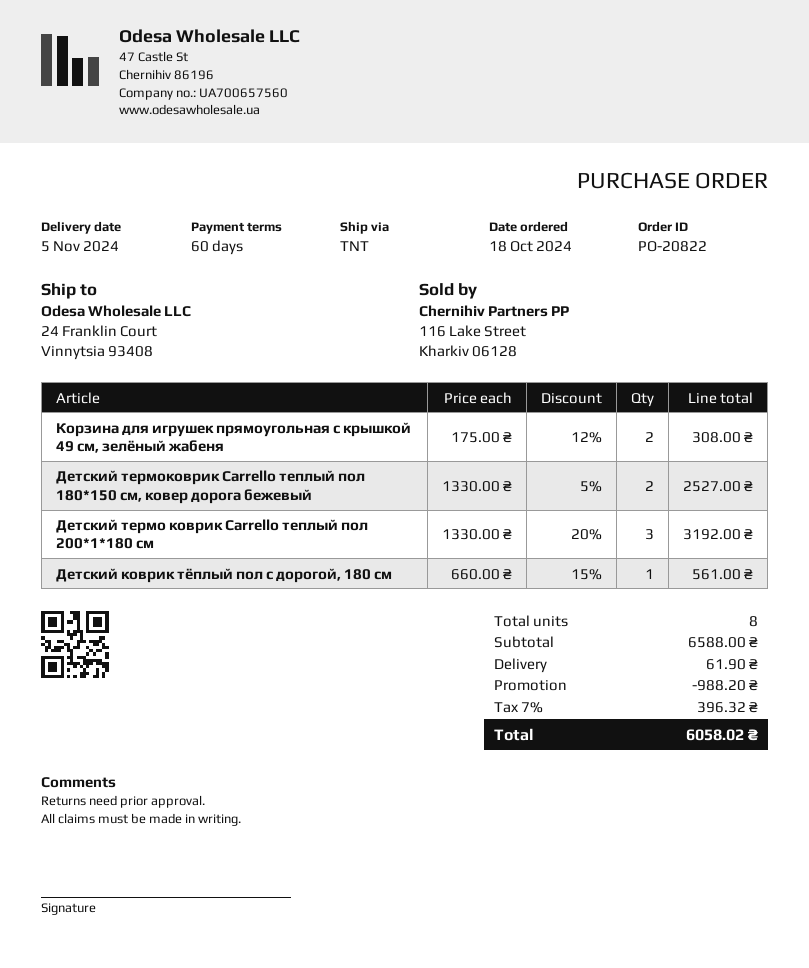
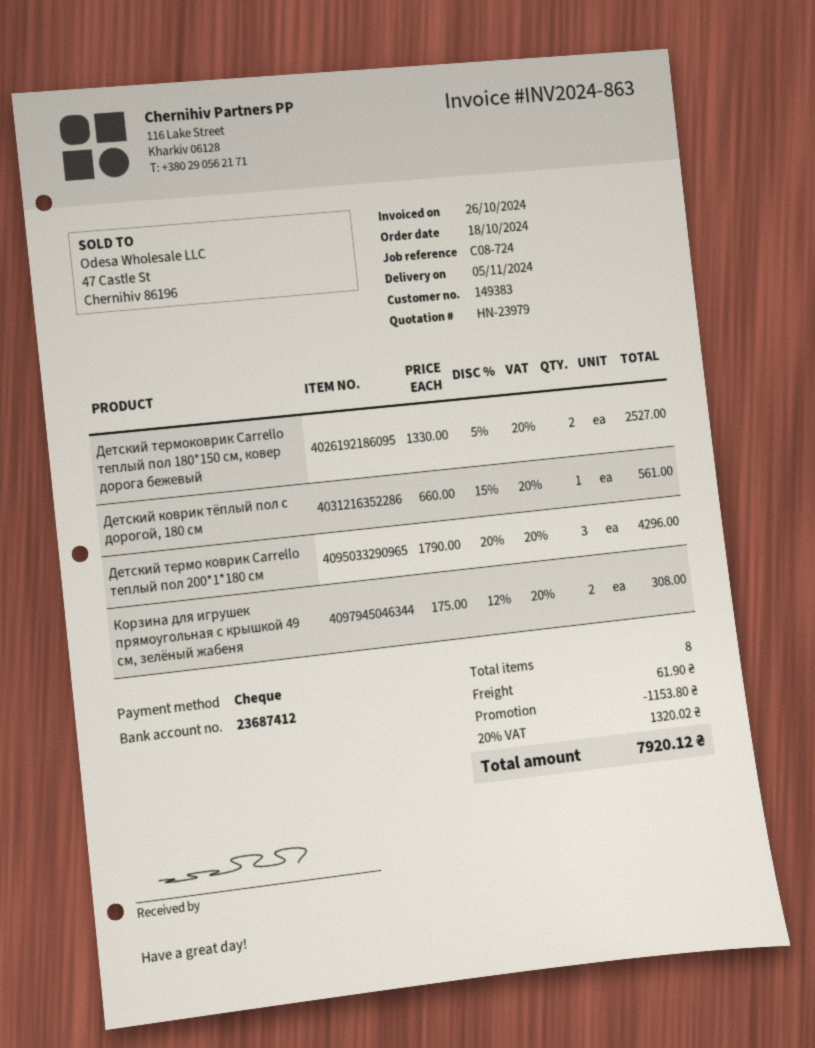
Детский термо коврик Carrello теплый пол 200*1*180 см: 3 x 1330.00 - 20% = 3192.00 -> 3 x 1790.00 - 20% = 4296.00
discount: 988.20 -> 1153.80
tax: 7% = 396.32 -> 20% = 1320.02
total: 6058.02 -> 7920.12

